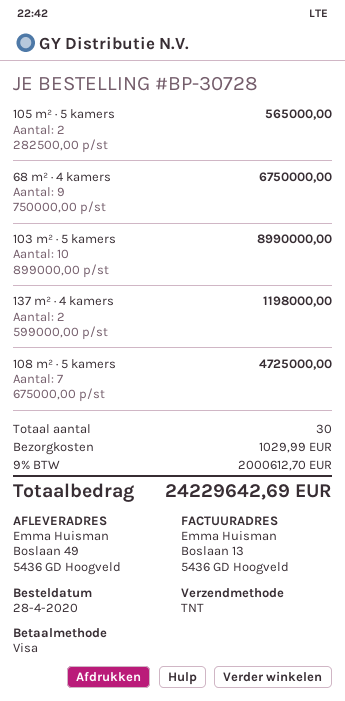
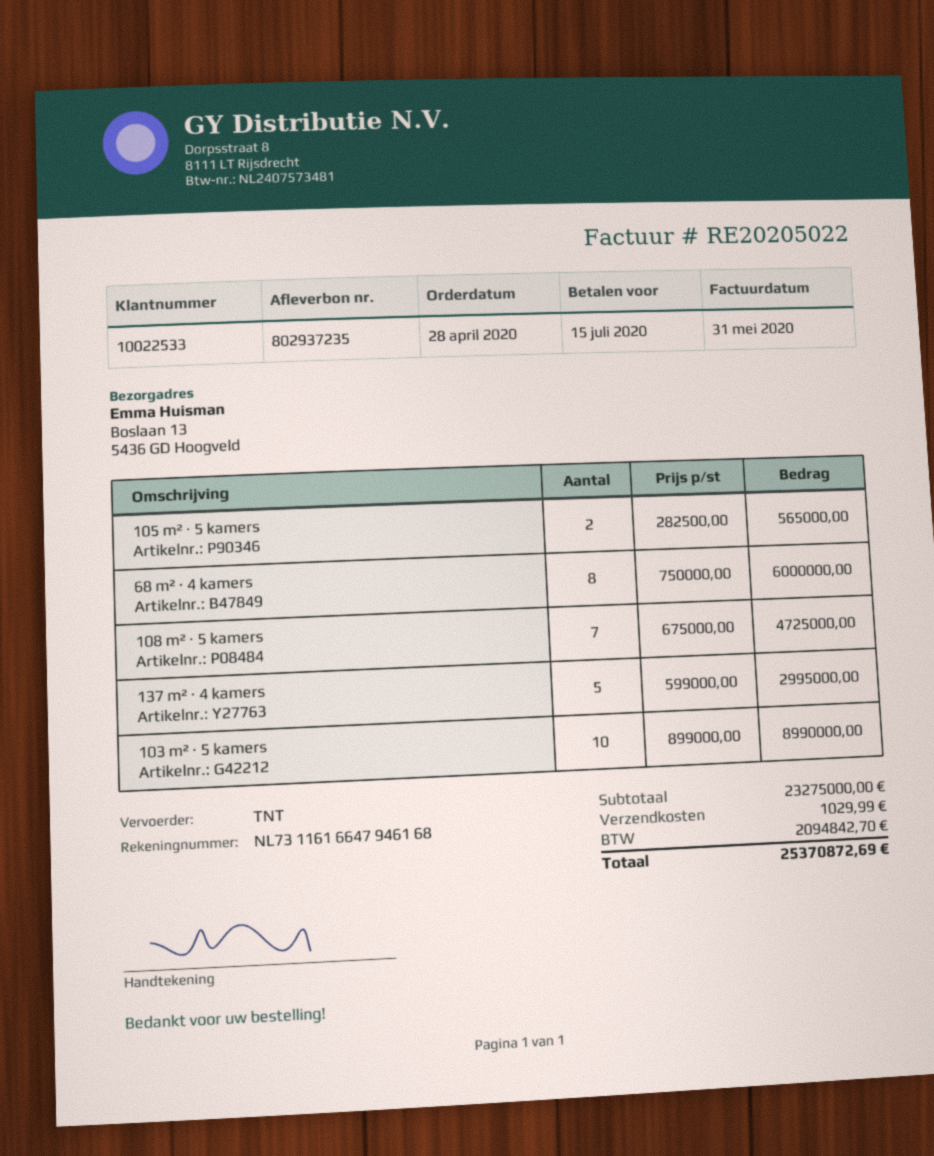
ship to: Boslaan 49, 5436 GD Hoogveld -> Boslaan 13, 5436 GD Hoogveld
68 m² · 4 kamers: 9 x 750000.00 = 6750000.00 -> 8 x 750000.00 = 6000000.00
137 m² · 4 kamers: 2 x 599000.00 = 1198000.00 -> 5 x 599000.00 = 2995000.00
tax: 2000612.70 -> 2094842.70
total: 24229642.69 -> 25370872.69

